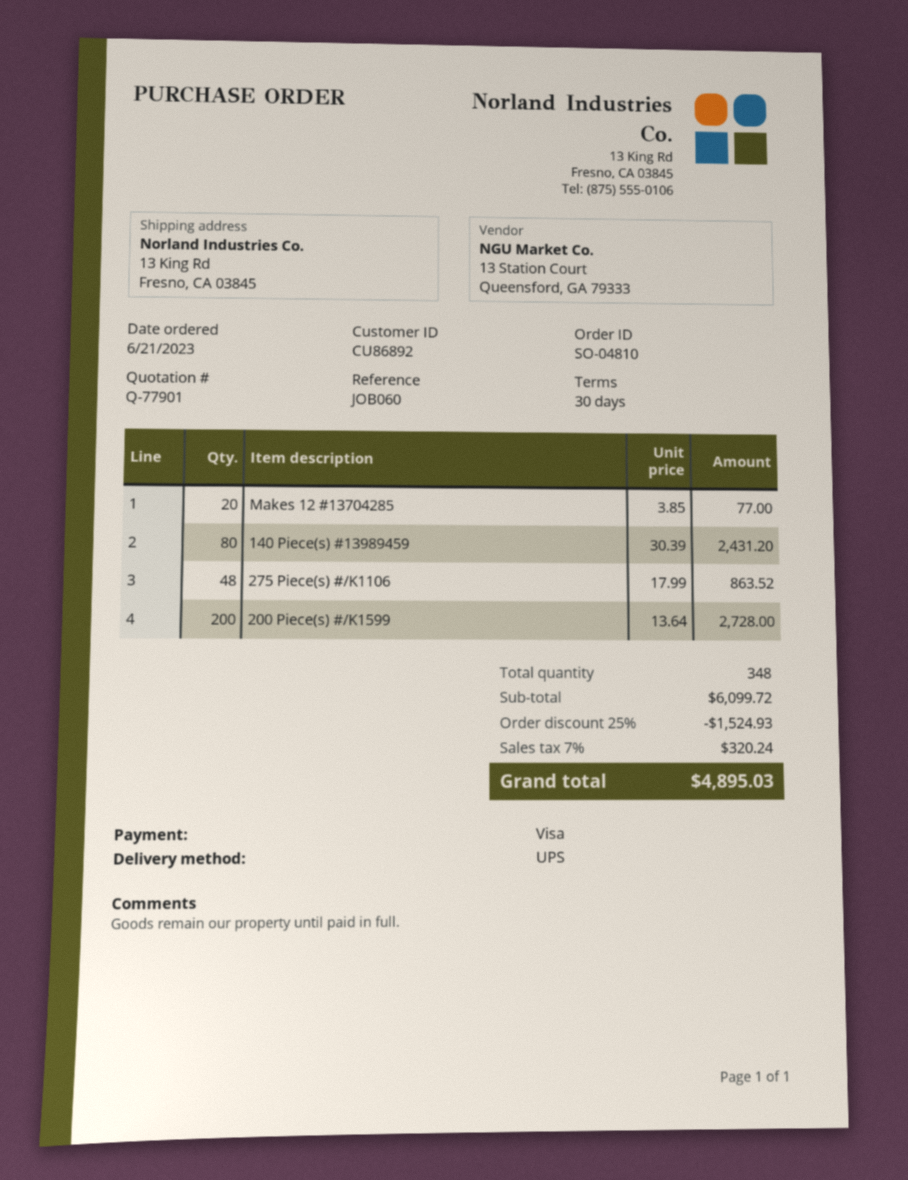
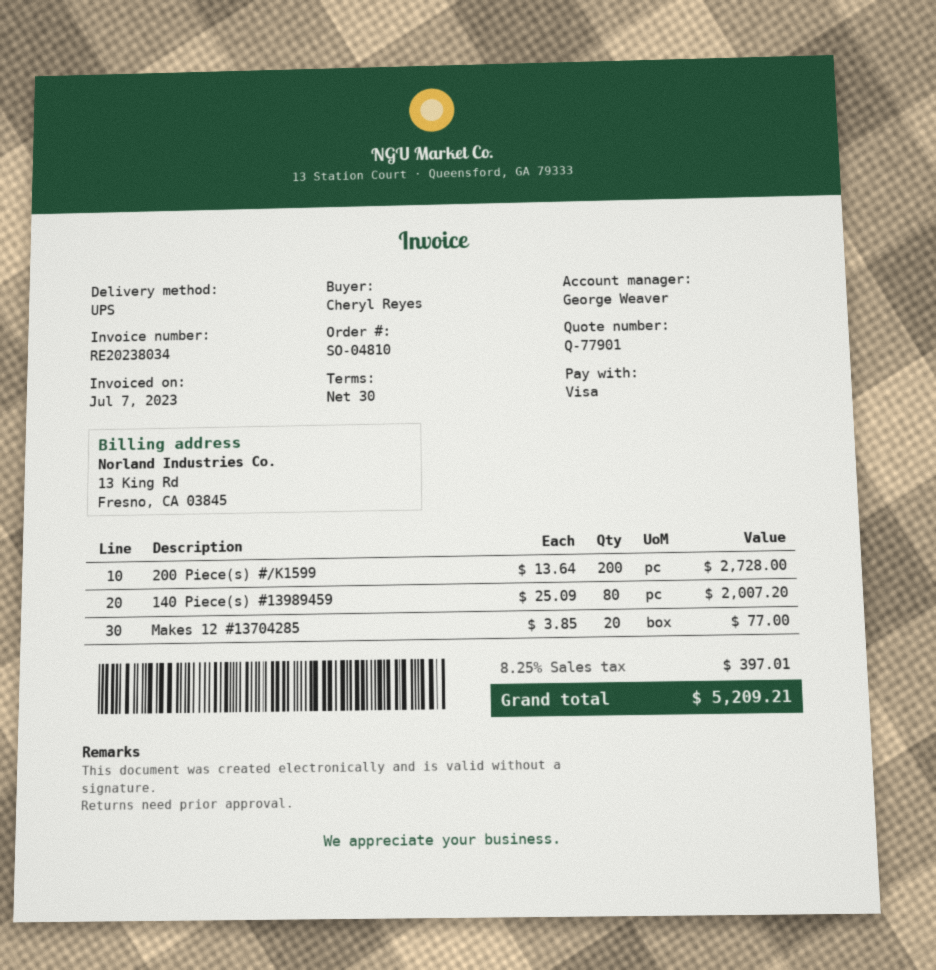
140 Piece(s) #13989459: 80 x 30.39 = 2431.20 -> 80 x 25.09 = 2007.20
275 Piece(s) #/K1106: 48 x 17.99 = 863.52 -> none
discount: 25% = 1524.93 -> none
tax: 7% = 320.24 -> 8.25% = 397.01
total: 4895.03 -> 5209.21

